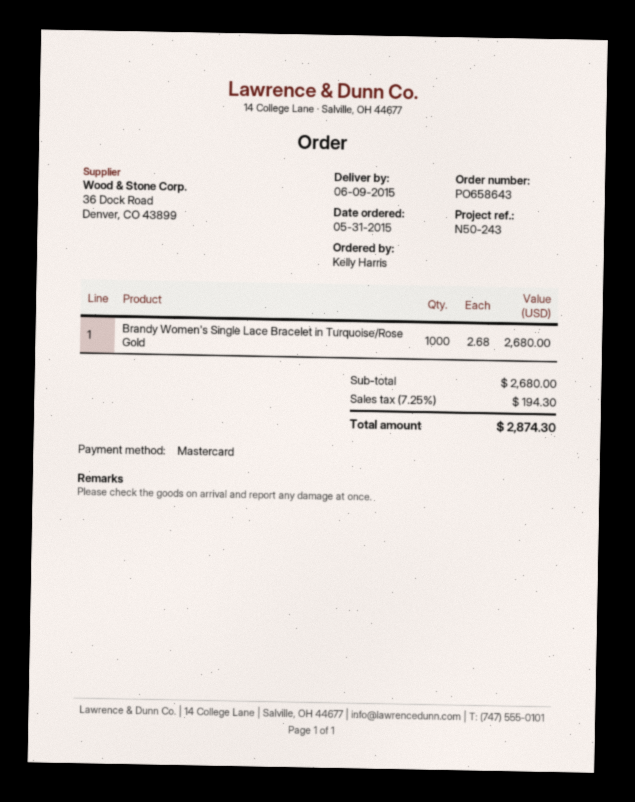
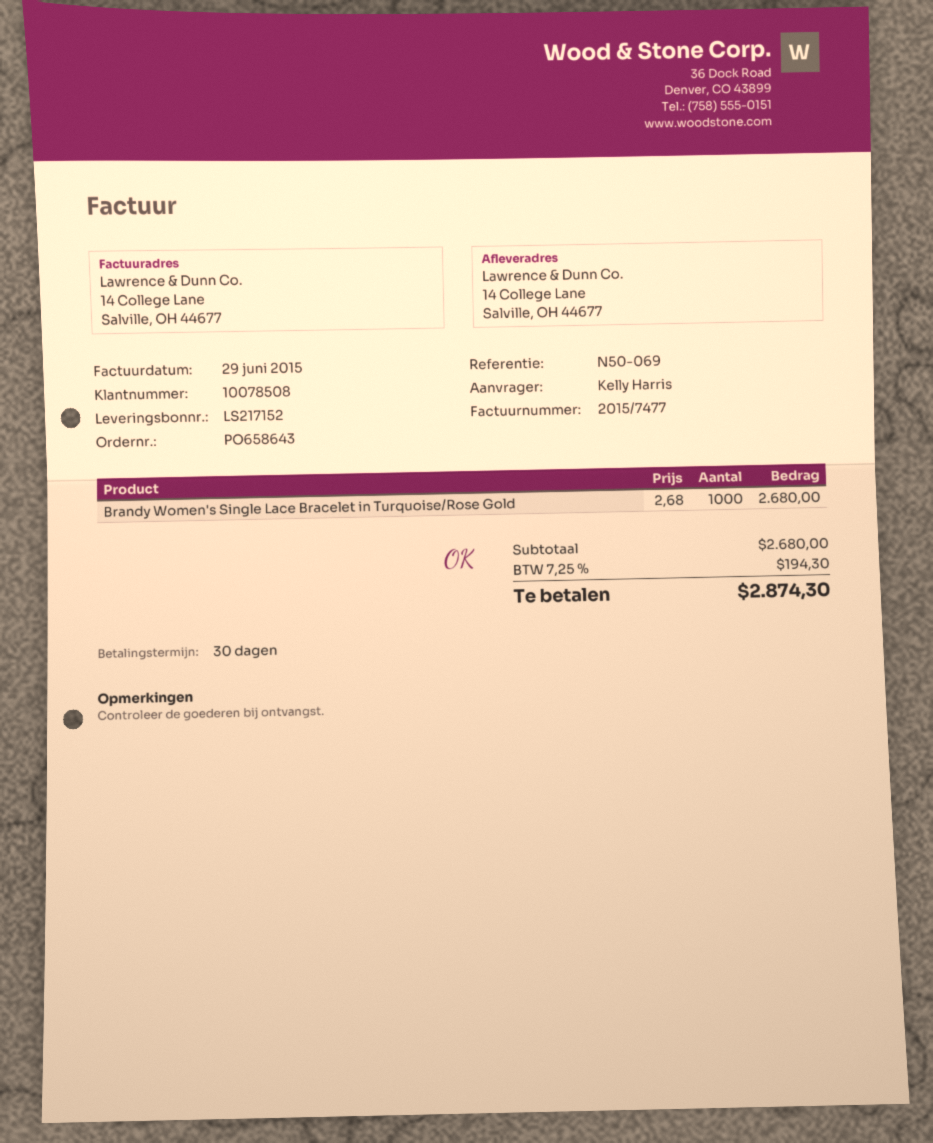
reference: N50-243 -> N50-069

